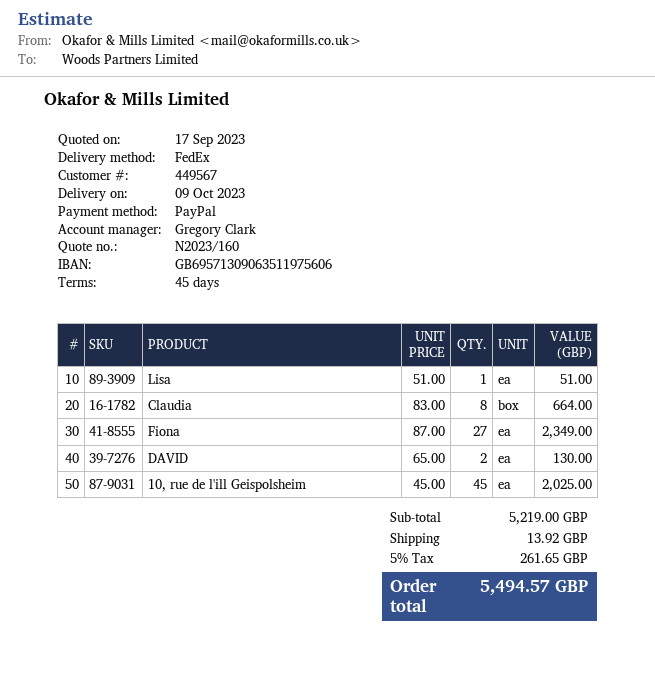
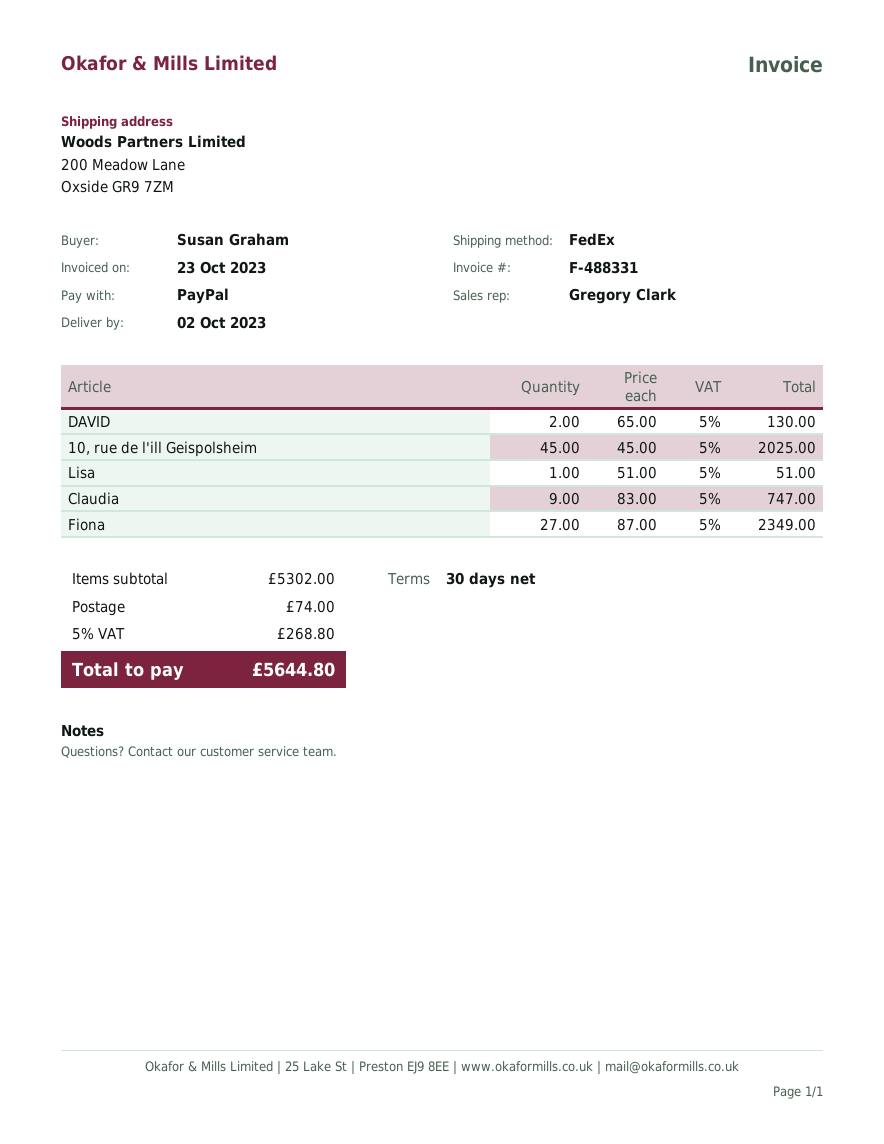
delivery date: 2023-10-09 -> 2023-10-02
payment terms: 45 days -> 30 days
Claudia: 8 x 83.00 = 664.00 -> 9 x 83.00 = 747.00
subtotal: 5219.00 -> 5302.00
shipping: 13.92 -> 74.00
tax: 5% = 261.65 -> 5% = 268.80
total: 5494.57 -> 5644.80

